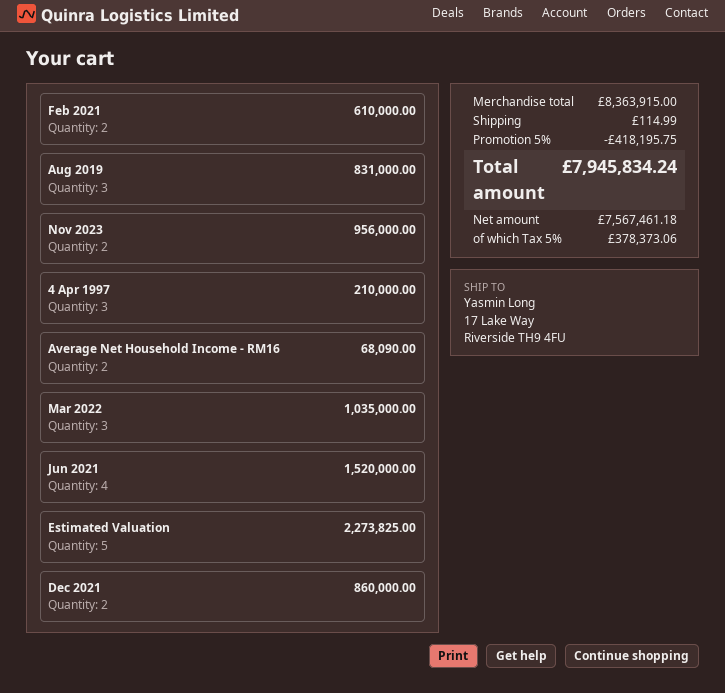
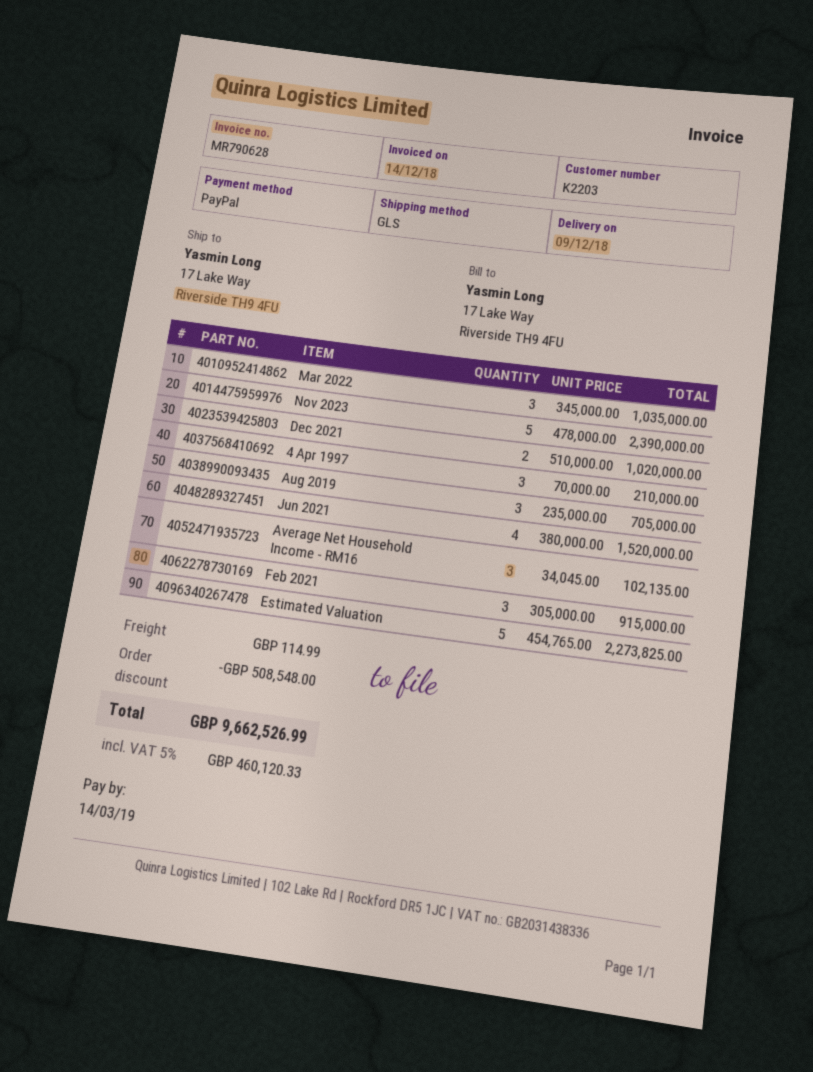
Feb 2021: 2 for 610000.00 -> 3 for 915000.00
Aug 2019: 3 for 831000.00 -> 3 for 705000.00
Nov 2023: 2 for 956000.00 -> 5 for 2390000.00
Average Net Household Income - RM16: 2 for 68090.00 -> 3 for 102135.00
Dec 2021: 2 for 860000.00 -> 2 for 1020000.00
discount: 418195.75 -> 508548.00
tax: 5% = 378373.06 -> 5% = 460120.33
total: 7945834.24 -> 9662526.99

